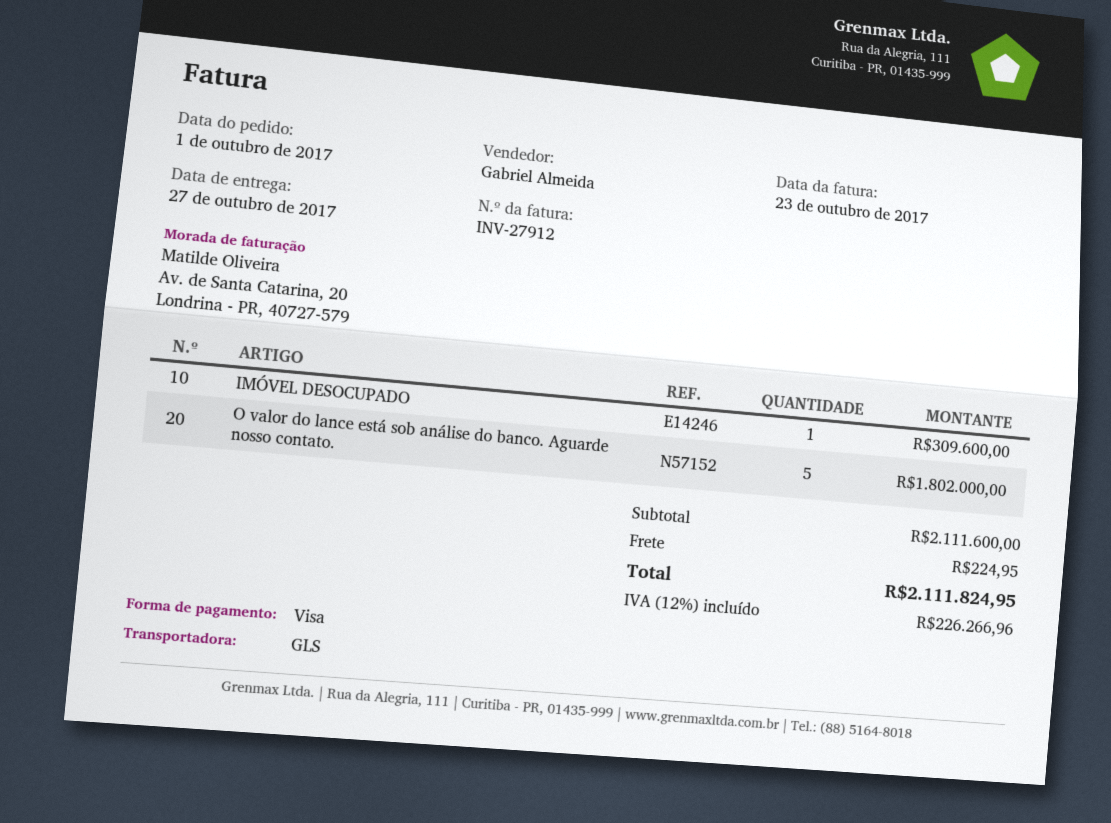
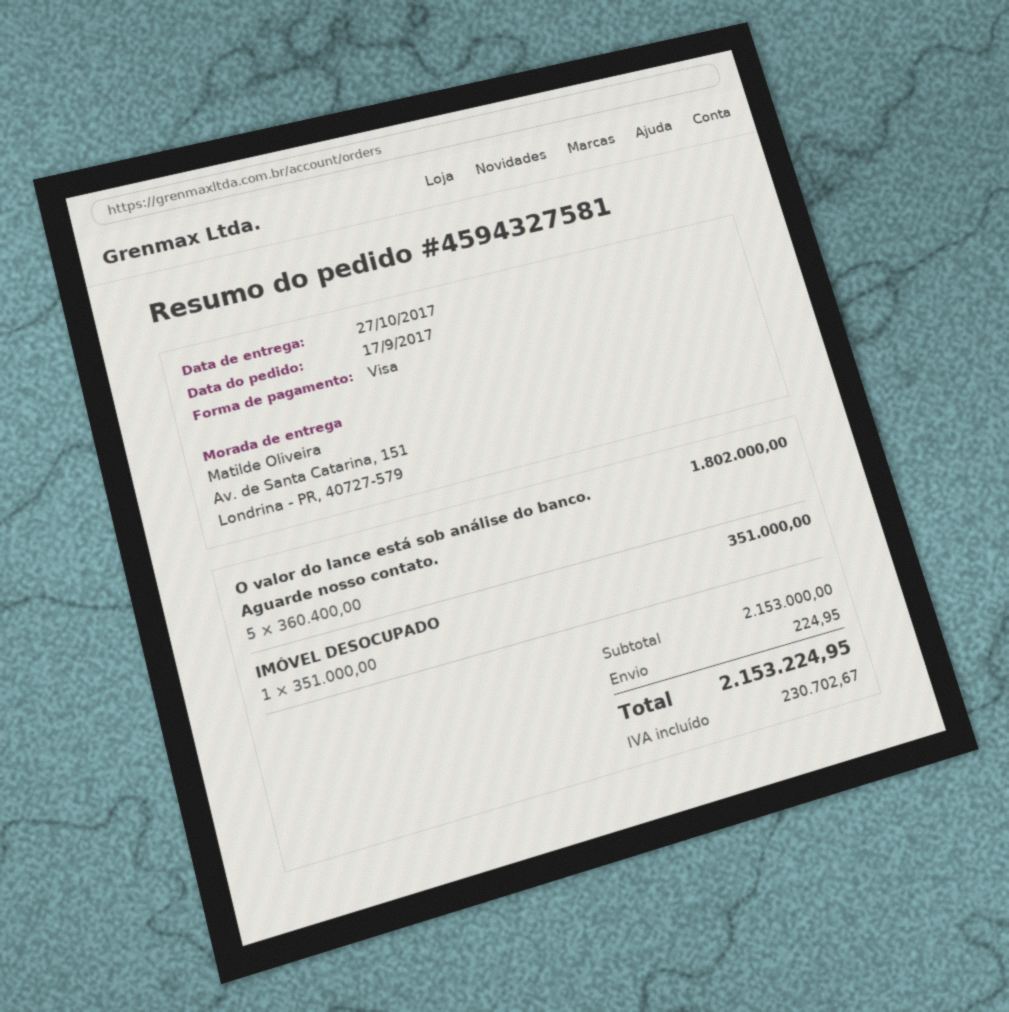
order date: 2017-10-01 -> 2017-09-17
IMÓVEL DESOCUPADO: 1 for 309600.00 -> 1 for 351000.00
subtotal: 2111600.00 -> 2153000.00
tax: 226266.96 -> 230702.67
total: 2111824.95 -> 2153224.95

